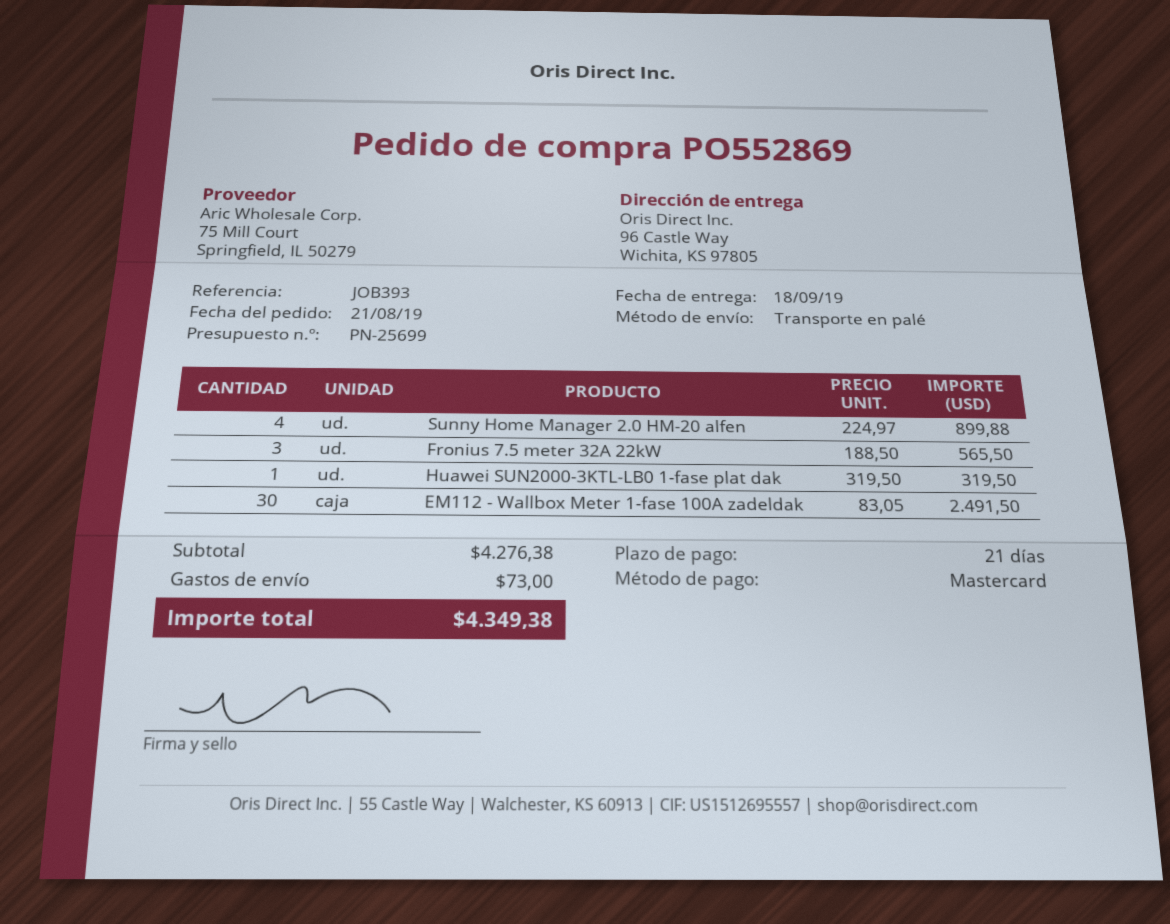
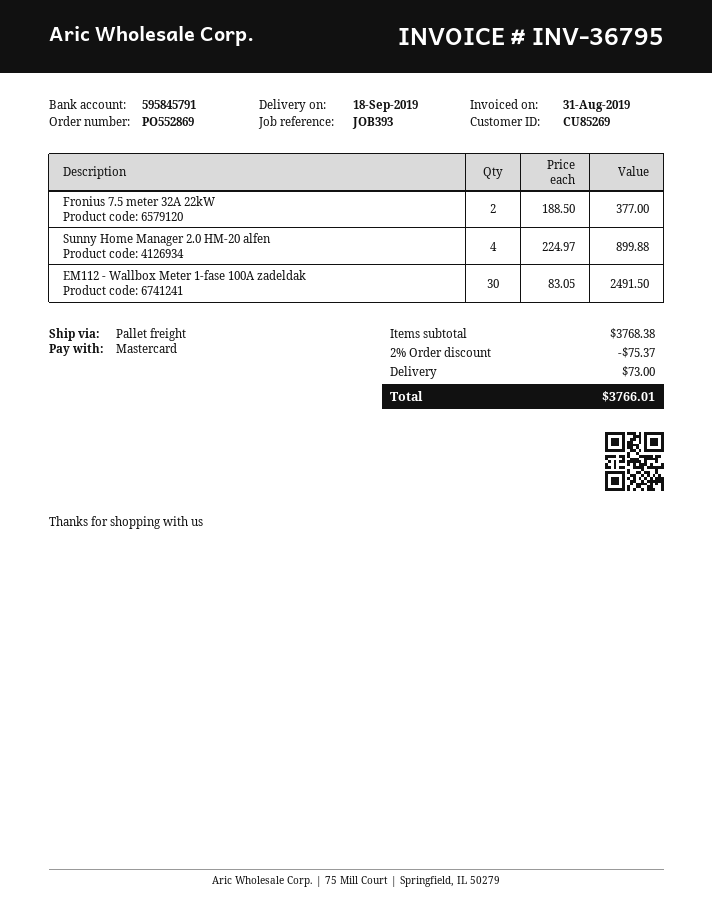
Fronius 7.5 meter 32A 22kW: 3 x 188.50 = 565.50 -> 2 x 188.50 = 377.00
Huawei SUN2000-3KTL-LB0 1-fase plat dak: 1 x 319.50 = 319.50 -> none
subtotal: 4276.38 -> 3768.38
discount: none -> 2% = 75.37
total: 4349.38 -> 3766.01

